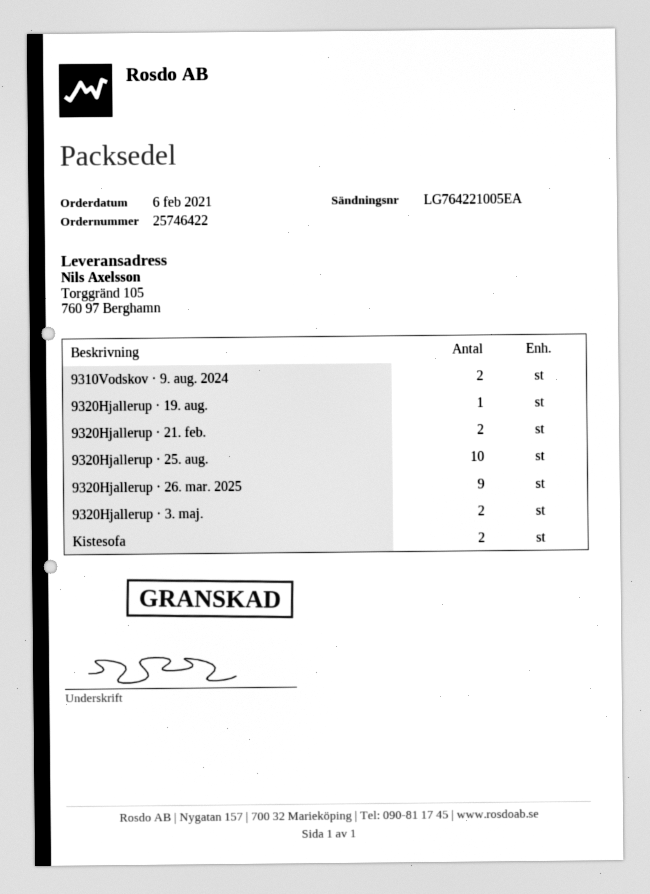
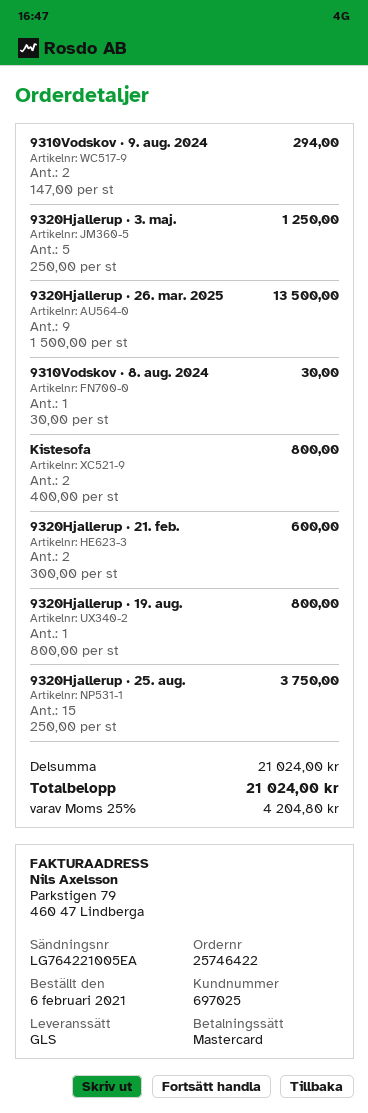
9320Hjallerup · 25. aug.: 10 -> 15
9320Hjallerup · 3. maj.: 2 -> 5
9310Vodskov · 8. aug. 2024: none -> 1

